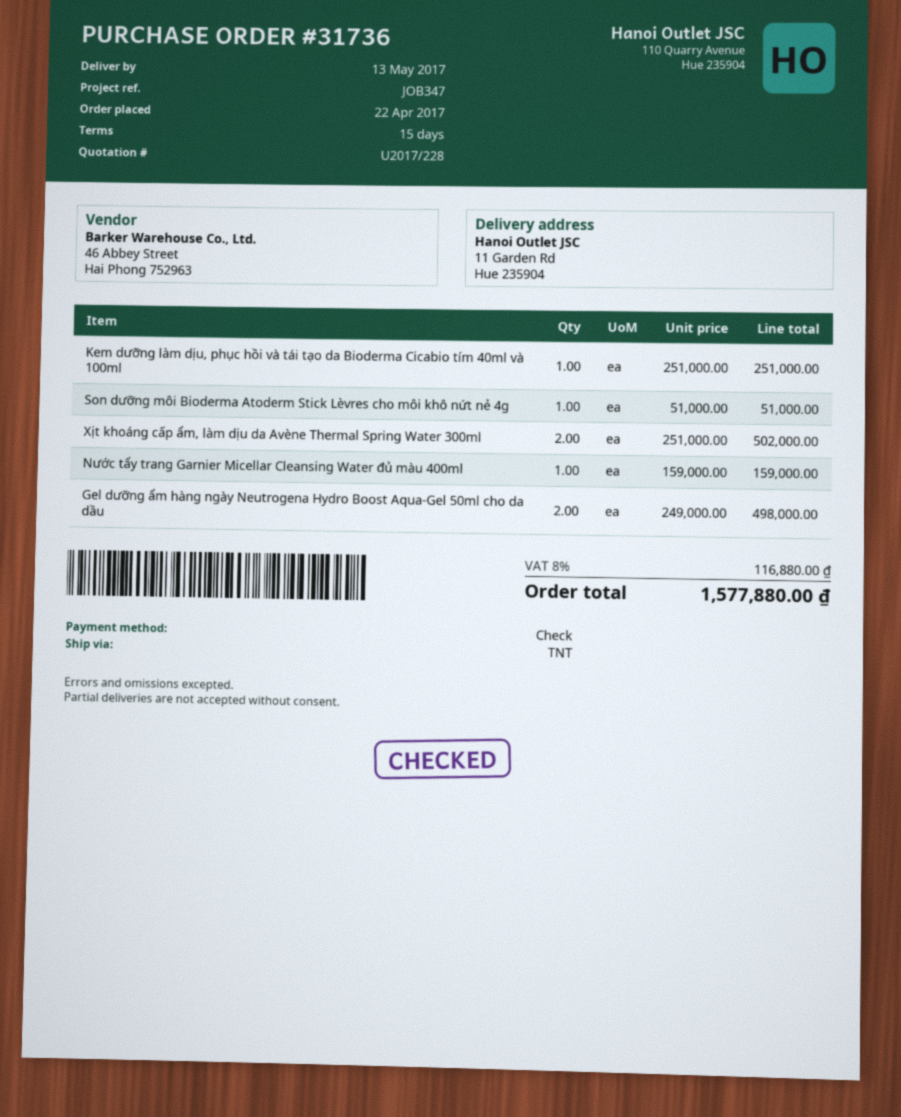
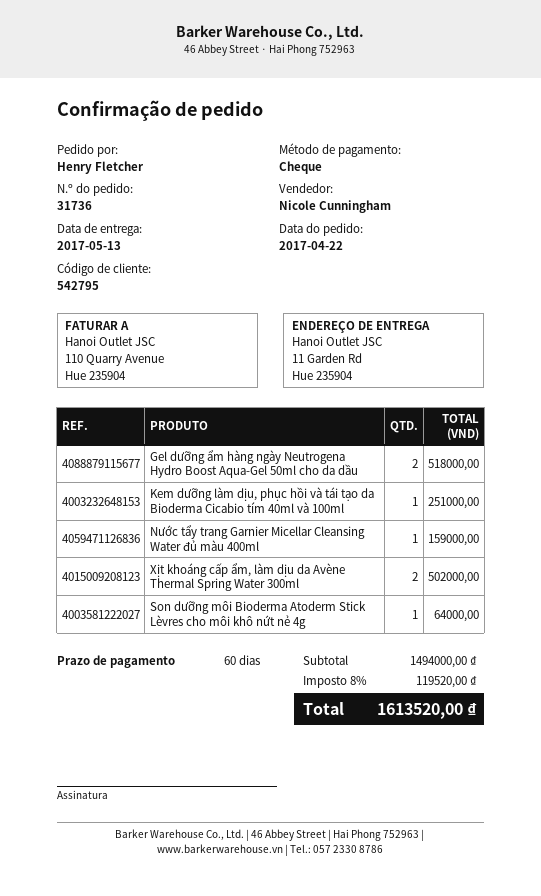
payment terms: 15 days -> 60 days
Son dưỡng môi Bioderma Atoderm Stick Lèvres cho môi khô nứt nẻ 4g: 1 for 51000.00 -> 1 for 64000.00
Gel dưỡng ẩm hàng ngày Neutrogena Hydro Boost Aqua-Gel 50ml cho da dầu: 2 for 498000.00 -> 2 for 518000.00
tax: 8% = 116880.00 -> 8% = 119520.00
total: 1577880.00 -> 1613520.00

